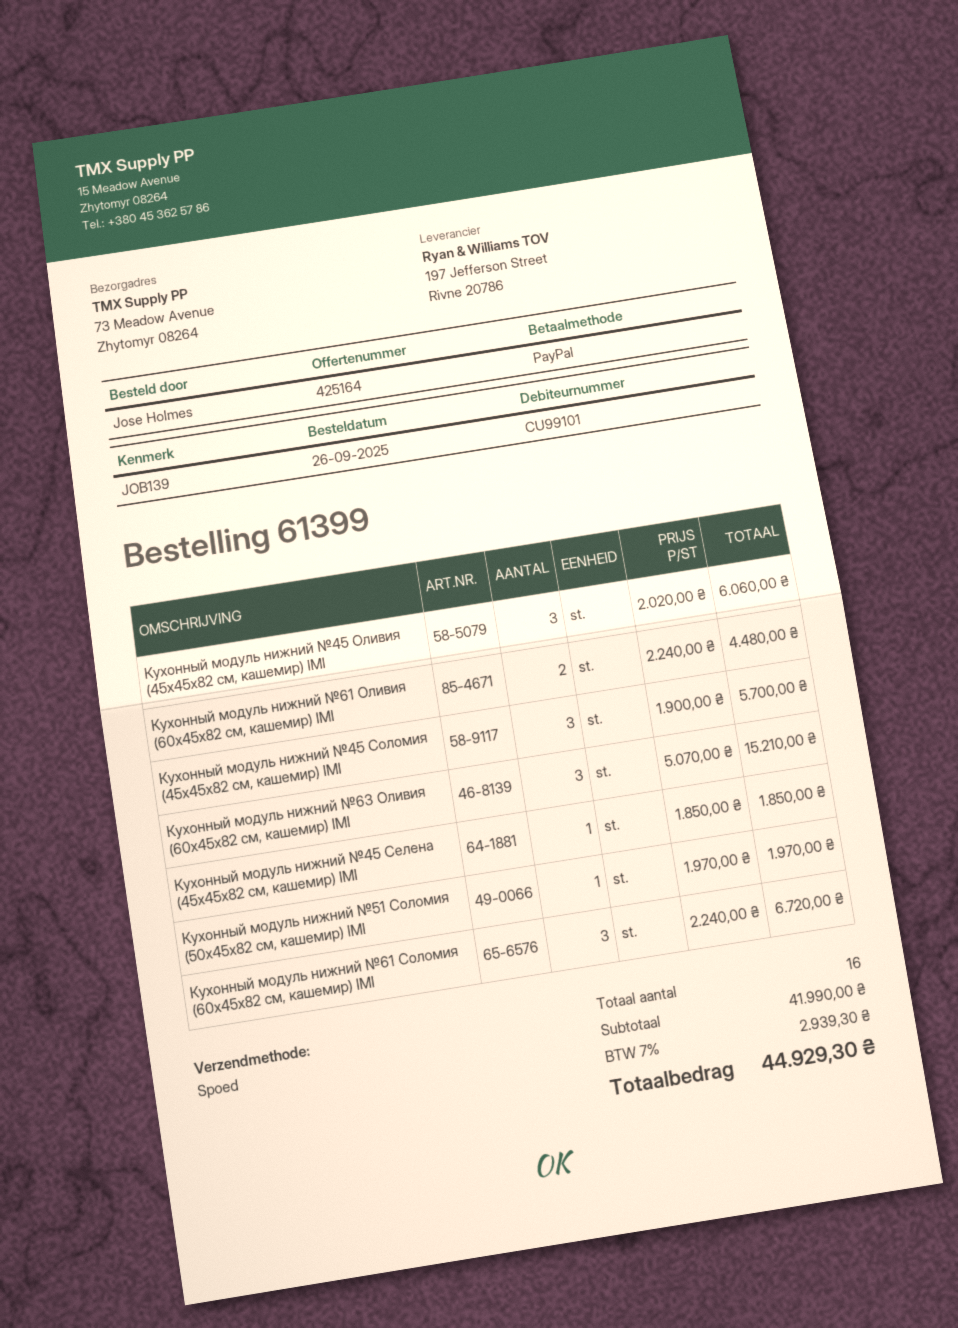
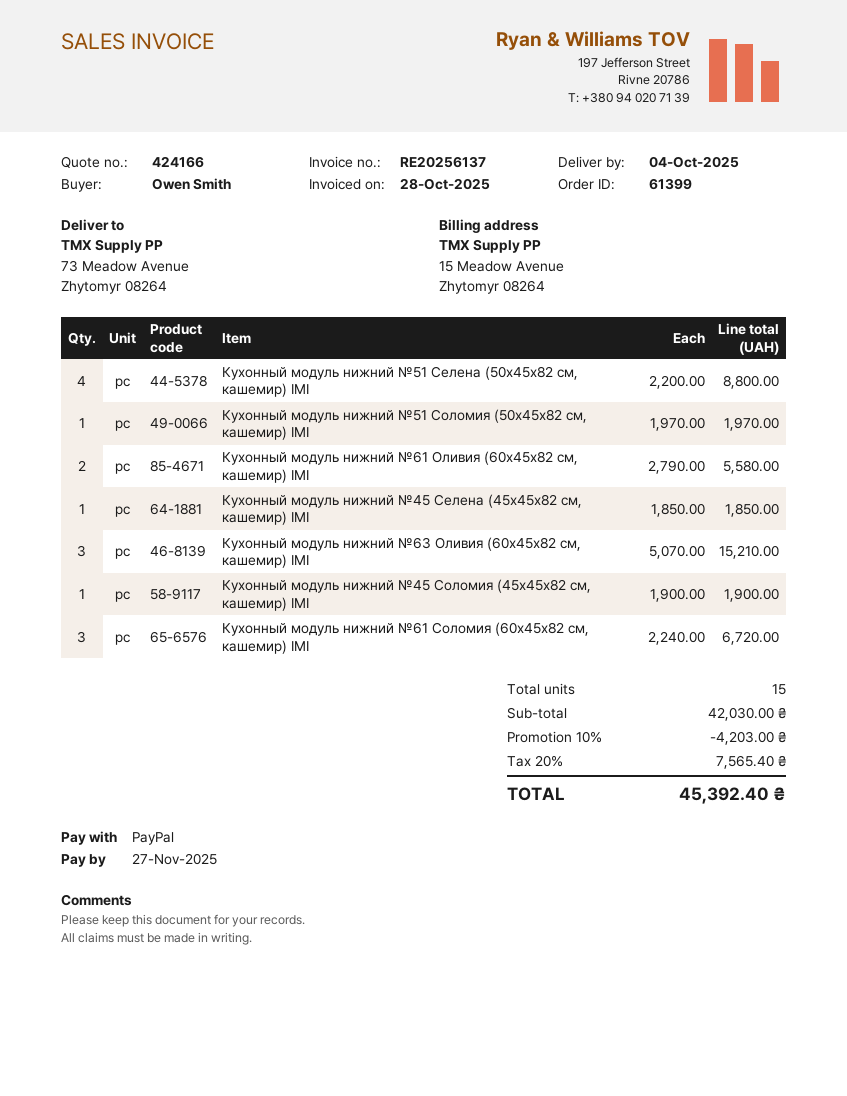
quote number: 425164 -> 424166
ordered by: Jose Holmes -> Owen Smith
Кухонный модуль нижний №45 Оливия (45х45х82 см, кашемир) IMI: 3 x 2020.00 = 6060.00 -> none
Кухонный модуль нижний №61 Оливия (60х45х82 см, кашемир) IMI: 2 x 2240.00 = 4480.00 -> 2 x 2790.00 = 5580.00
Кухонный модуль нижний №45 Соломия (45х45х82 см, кашемир) IMI: 3 x 1900.00 = 5700.00 -> 1 x 1900.00 = 1900.00
Кухонный модуль нижний №51 Селена (50х45х82 см, кашемир) IMI: none -> 4 x 2200.00 = 8800.00
total quantity: 16 -> 15
subtotal: 41990.00 -> 42030.00
discount: none -> 10% = 4203.00
tax: 7% = 2939.30 -> 20% = 7565.40
total: 44929.30 -> 45392.40

